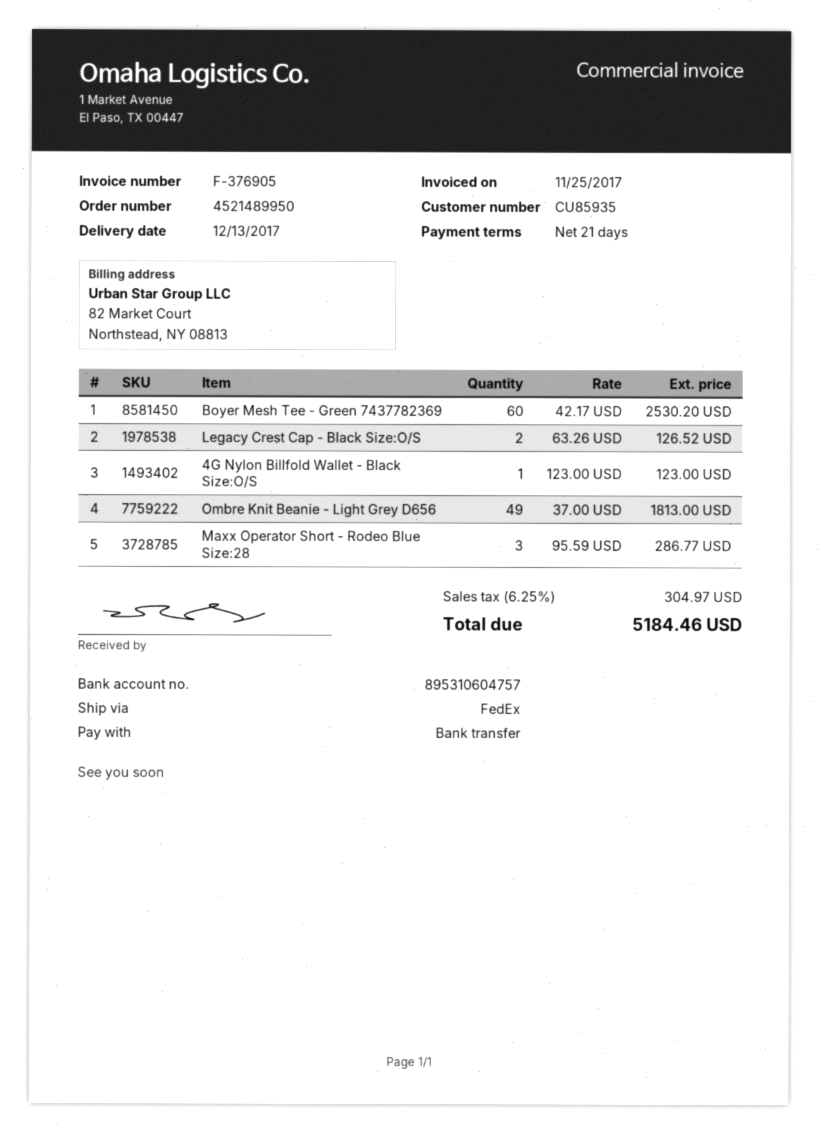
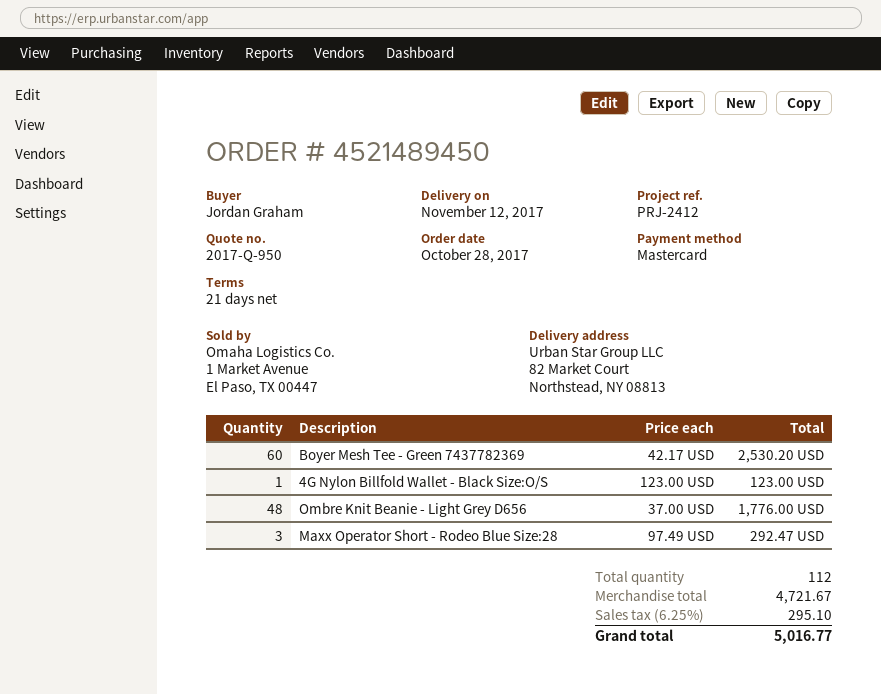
order number: 4521489950 -> 4521489450
delivery date: 2017-12-13 -> 2017-11-12
payment method: bank transfer -> Mastercard
Legacy Crest Cap - Black Size:O/S: 2 x 63.26 = 126.52 -> none
Ombre Knit Beanie - Light Grey D656: 49 x 37.00 = 1813.00 -> 48 x 37.00 = 1776.00
Maxx Operator Short - Rodeo Blue Size:28: 3 x 95.59 = 286.77 -> 3 x 97.49 = 292.47
tax: 6.25% = 304.97 -> 6.25% = 295.10
total: 5184.46 -> 5016.77

